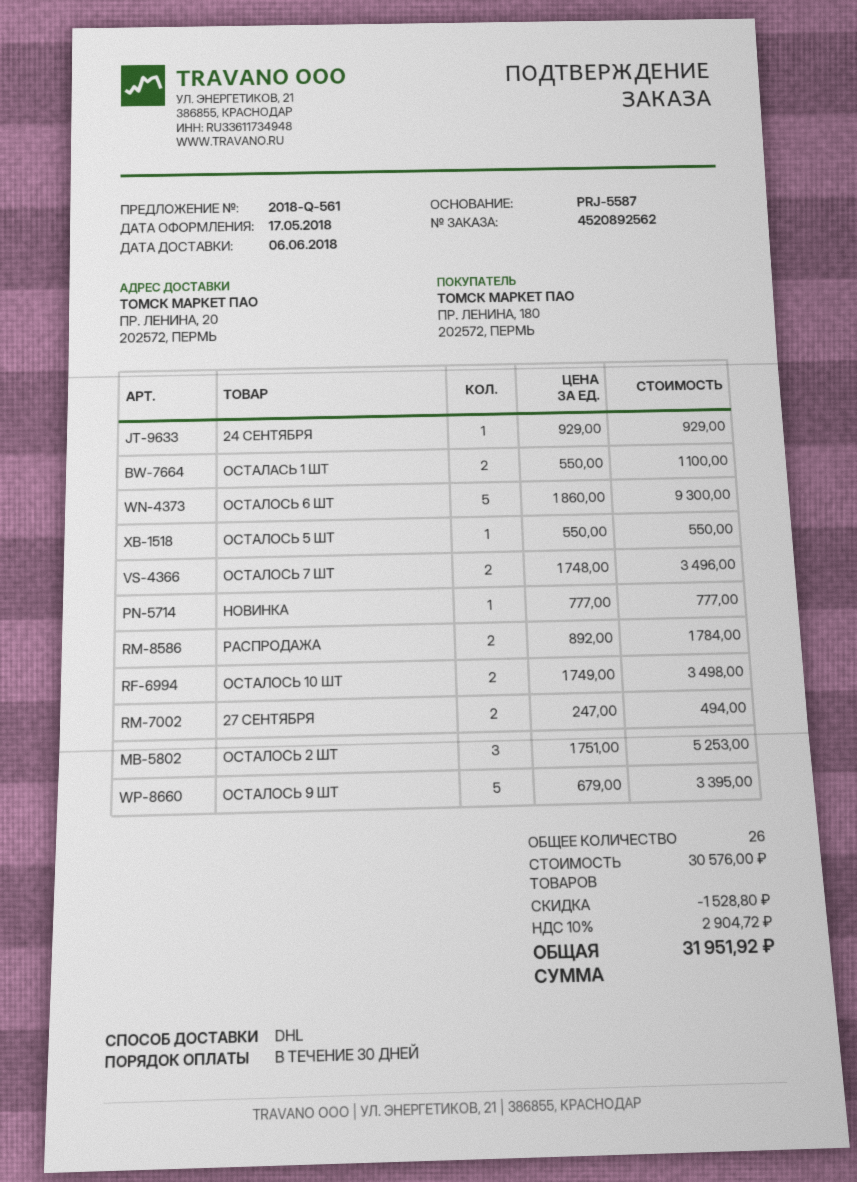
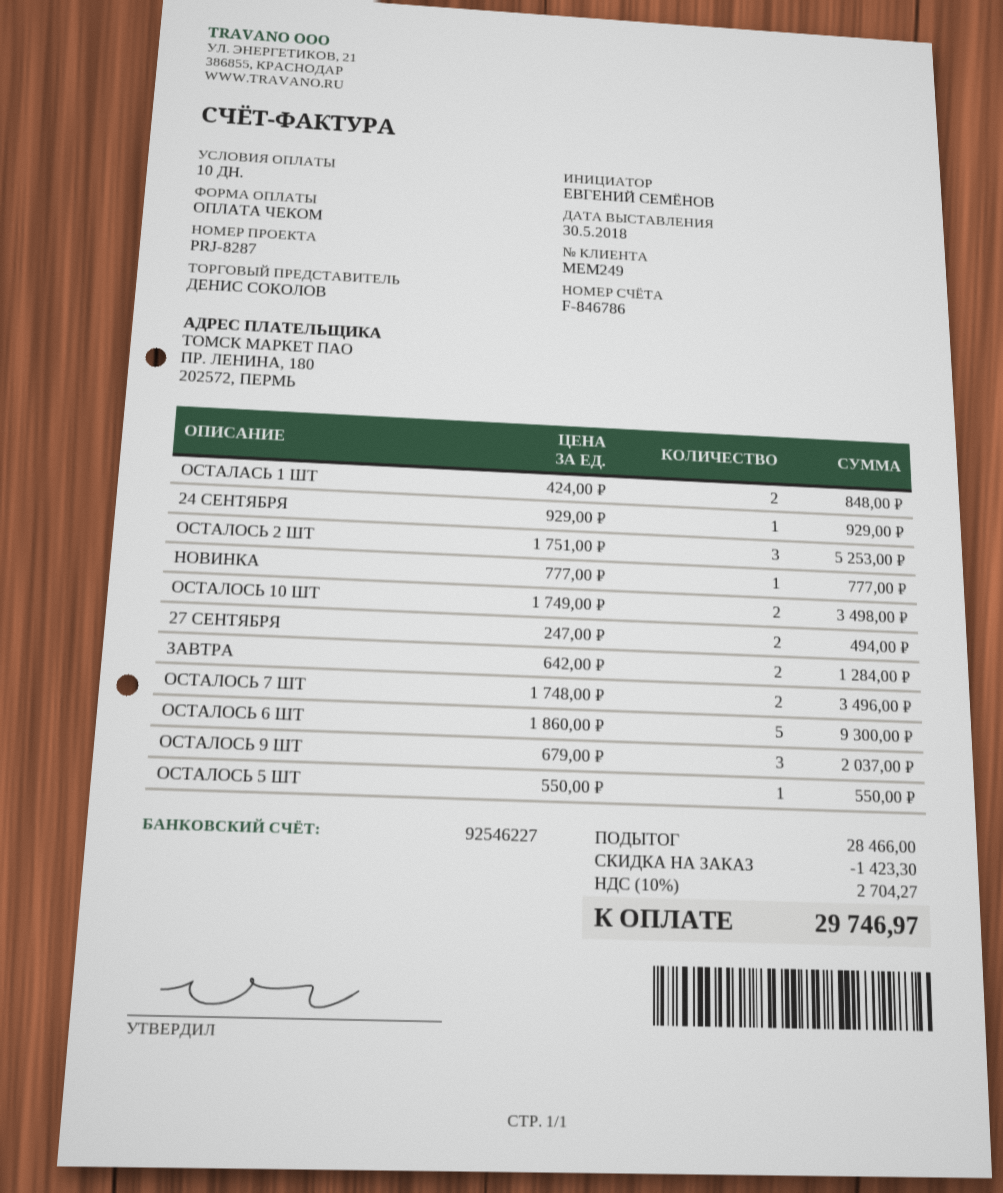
payment terms: 30 days -> 10 days
reference: PRJ-5587 -> PRJ-8287
ОСТАЛАСЬ 1 ШТ: 2 x 550.00 = 1100.00 -> 2 x 424.00 = 848.00
РАСПРОДАЖА: 2 x 892.00 = 1784.00 -> none
ОСТАЛОСЬ 9 ШТ: 5 x 679.00 = 3395.00 -> 3 x 679.00 = 2037.00
ЗАВТРА: none -> 2 x 642.00 = 1284.00
subtotal: 30576.00 -> 28466.00
discount: 1528.80 -> 1423.30
tax: 10% = 2904.72 -> 10% = 2704.27
total: 31951.92 -> 29746.97

